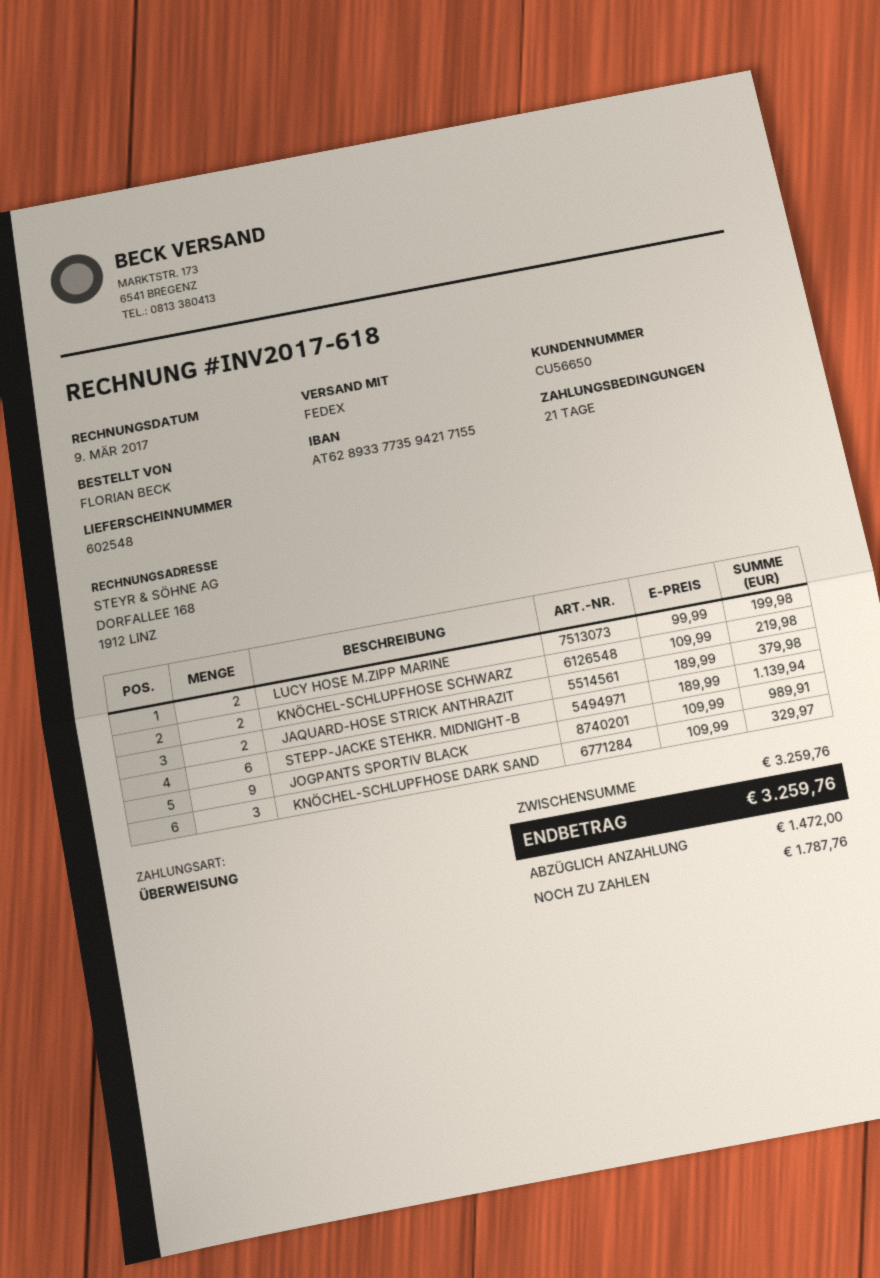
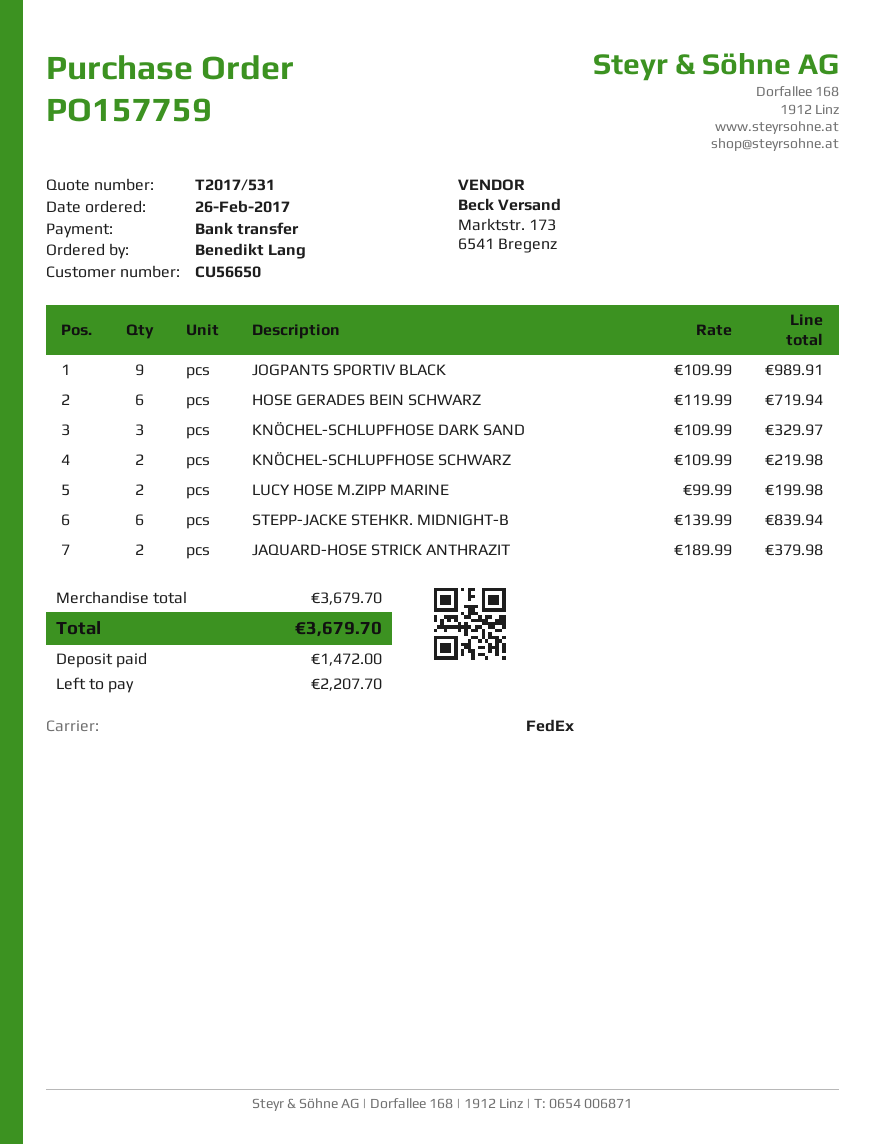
ordered by: FLORIAN BECK -> Benedikt Lang
STEPP-JACKE STEHKR. MIDNIGHT-B: 6 x 189.99 = 1139.94 -> 6 x 139.99 = 839.94
HOSE GERADES BEIN SCHWARZ: none -> 6 x 119.99 = 719.94
subtotal: 3259.76 -> 3679.70
total: 3259.76 -> 3679.70
balance: 1787.76 -> 2207.70

